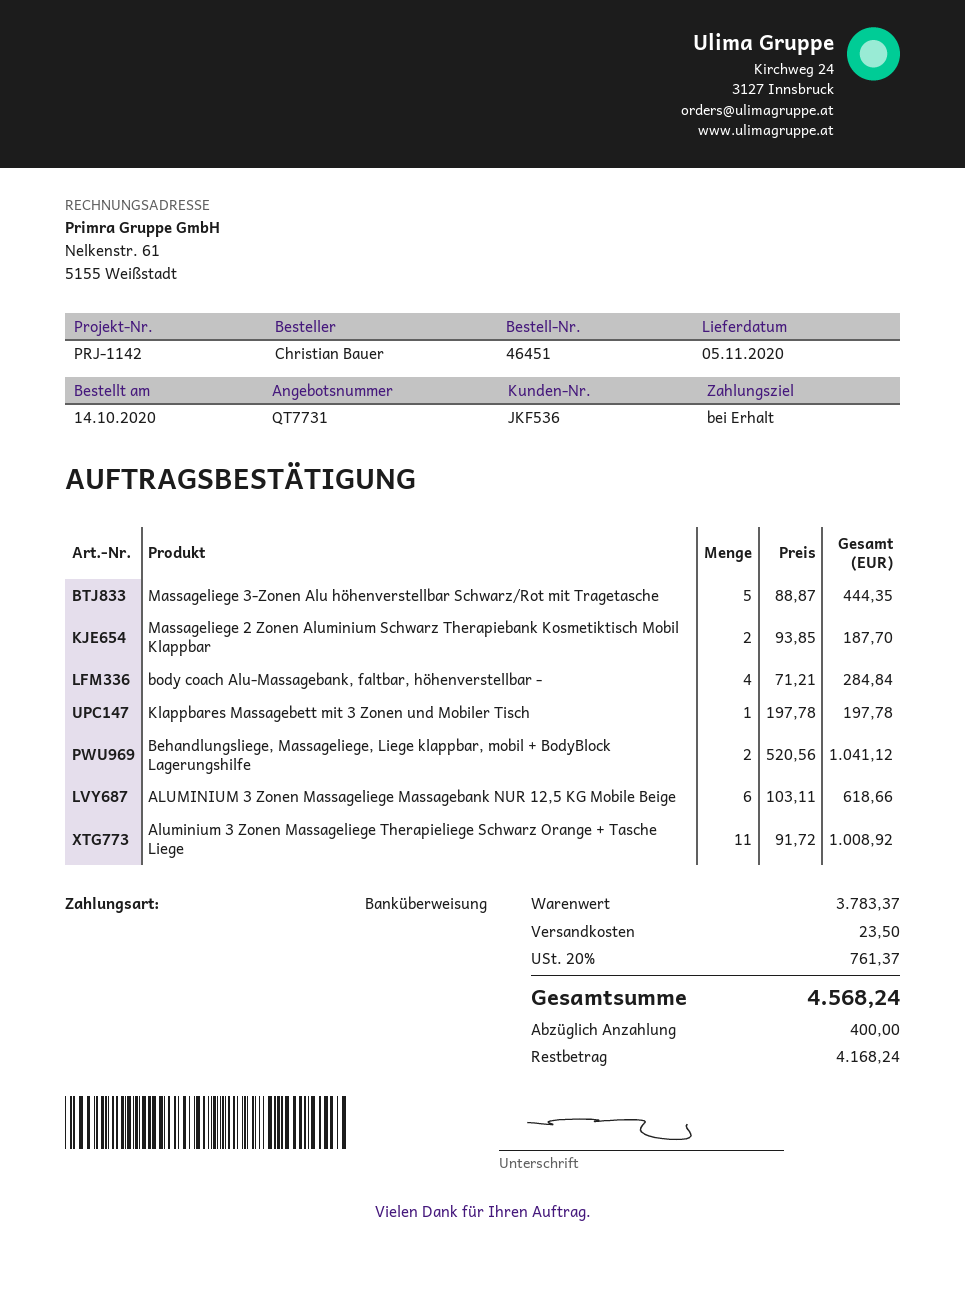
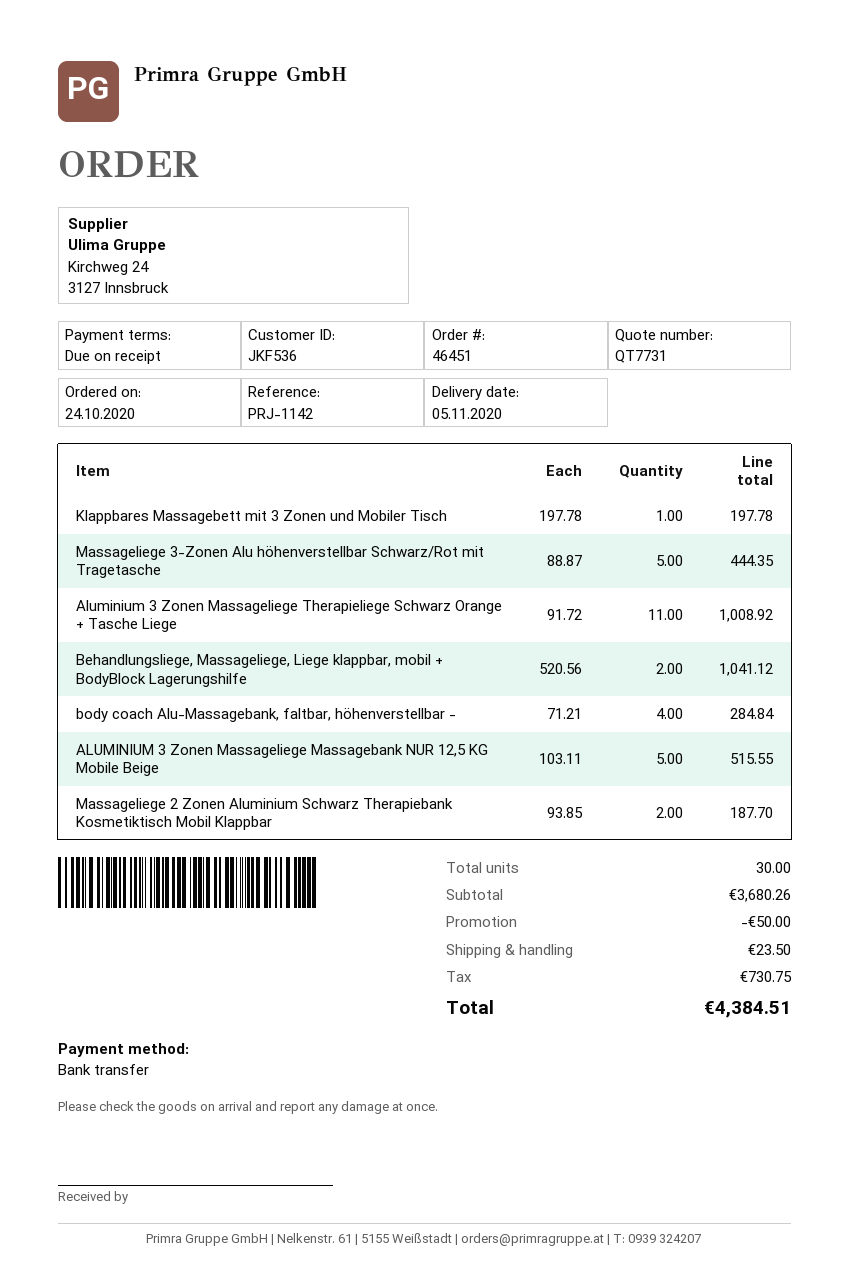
order date: 2020-10-14 -> 2020-10-24
ALUMINIUM 3 Zonen Massageliege Massagebank NUR 12,5 KG Mobile Beige: 6 x 103.11 = 618.66 -> 5 x 103.11 = 515.55
subtotal: 3783.37 -> 3680.26
discount: none -> 50.00
tax: 761.37 -> 730.75
total: 4568.24 -> 4384.51

